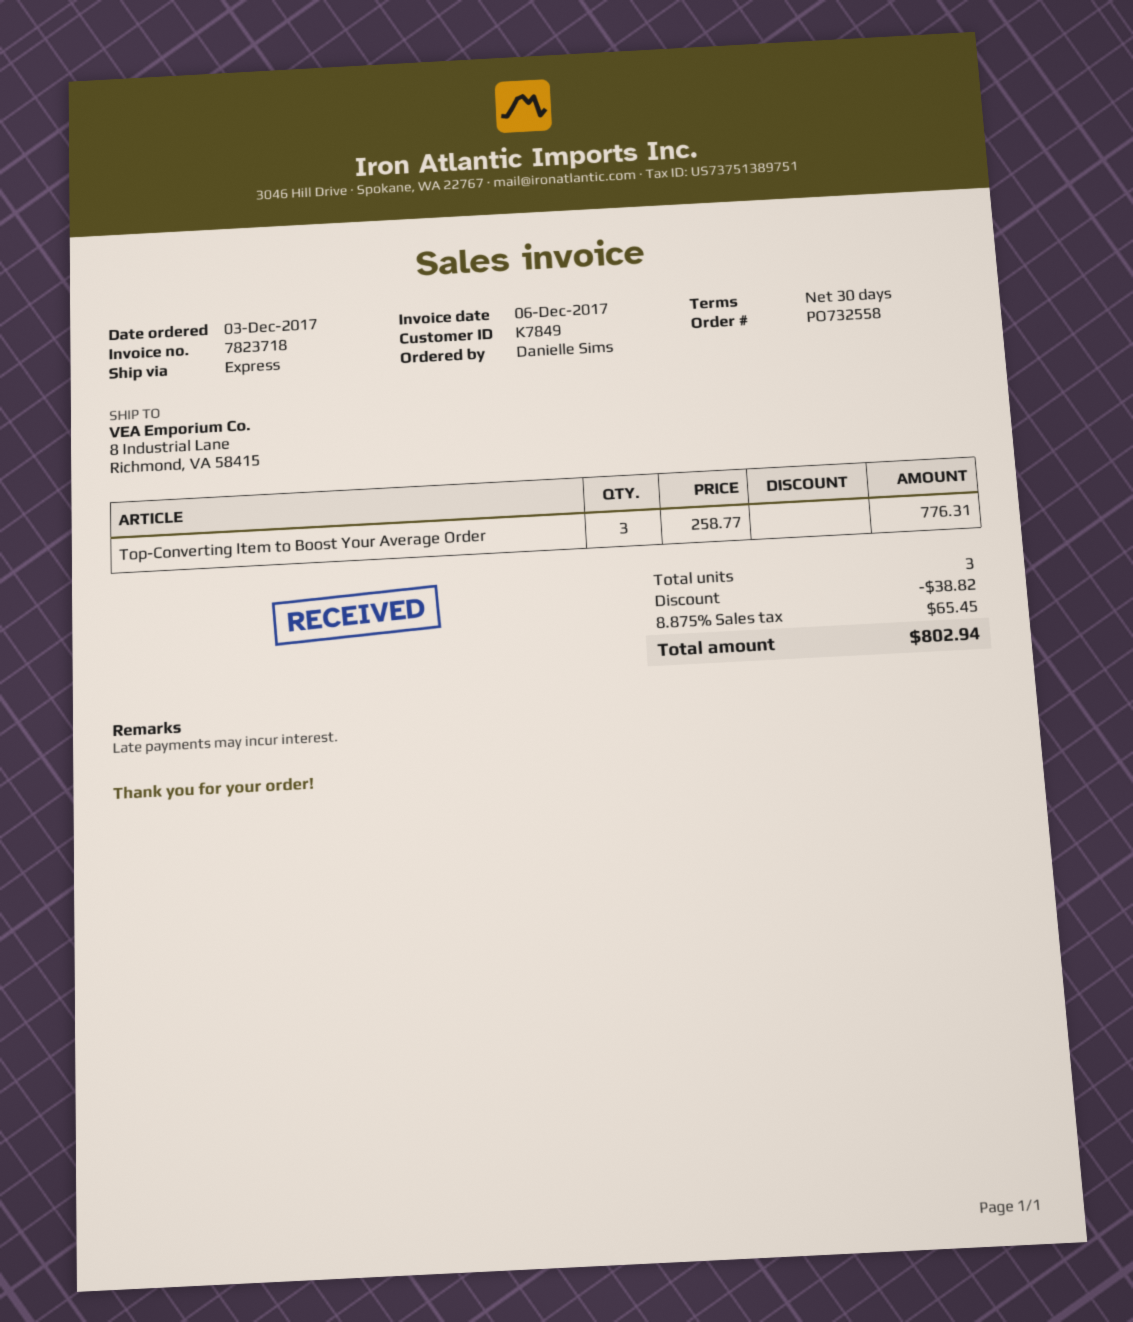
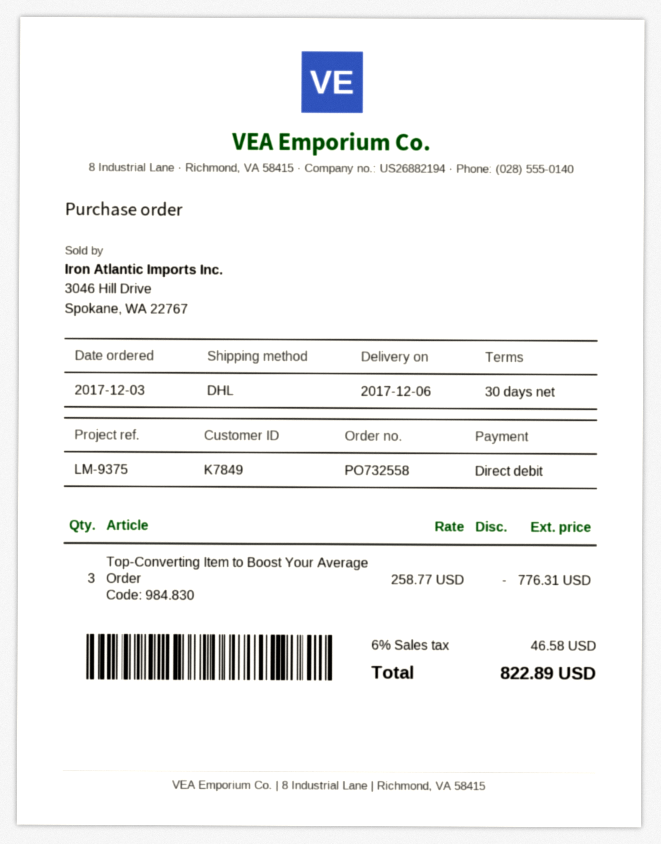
shipping method: express -> DHL
discount: 38.82 -> none
tax: 8.875% = 65.45 -> 6% = 46.58
total: 802.94 -> 822.89

